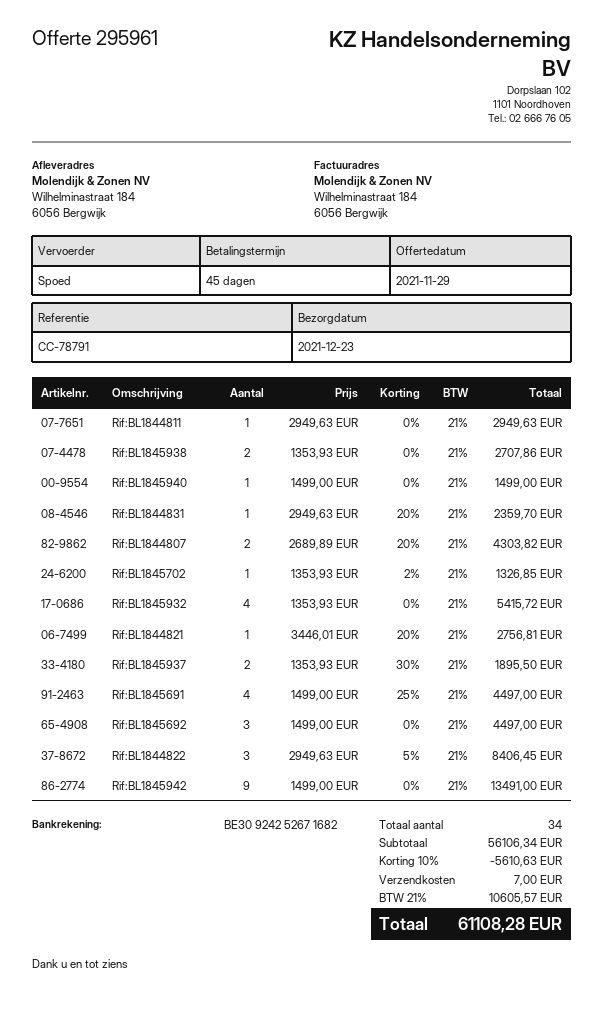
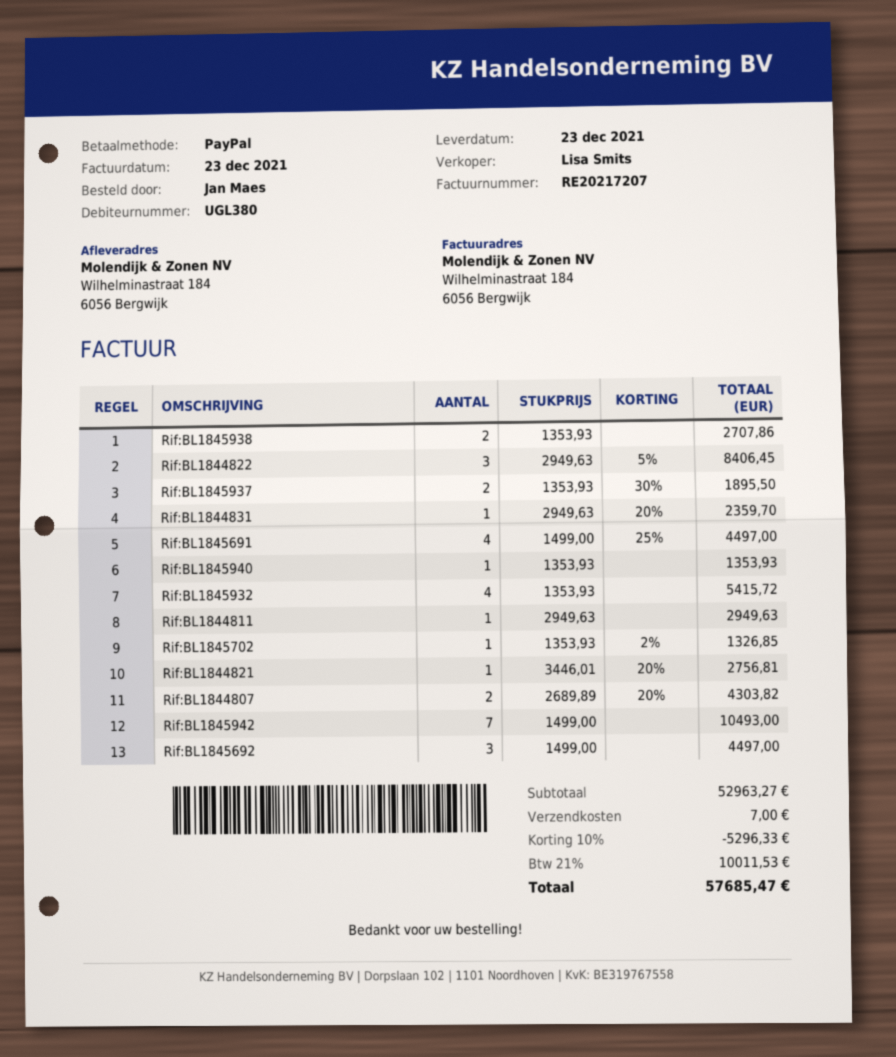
Rif:BL1845940: 1 x 1499.00 = 1499.00 -> 1 x 1353.93 = 1353.93
Rif:BL1845942: 9 x 1499.00 = 13491.00 -> 7 x 1499.00 = 10493.00
subtotal: 56106.34 -> 52963.27
discount: 10% = 5610.63 -> 10% = 5296.33
tax: 21% = 10605.57 -> 21% = 10011.53
total: 61108.28 -> 57685.47

